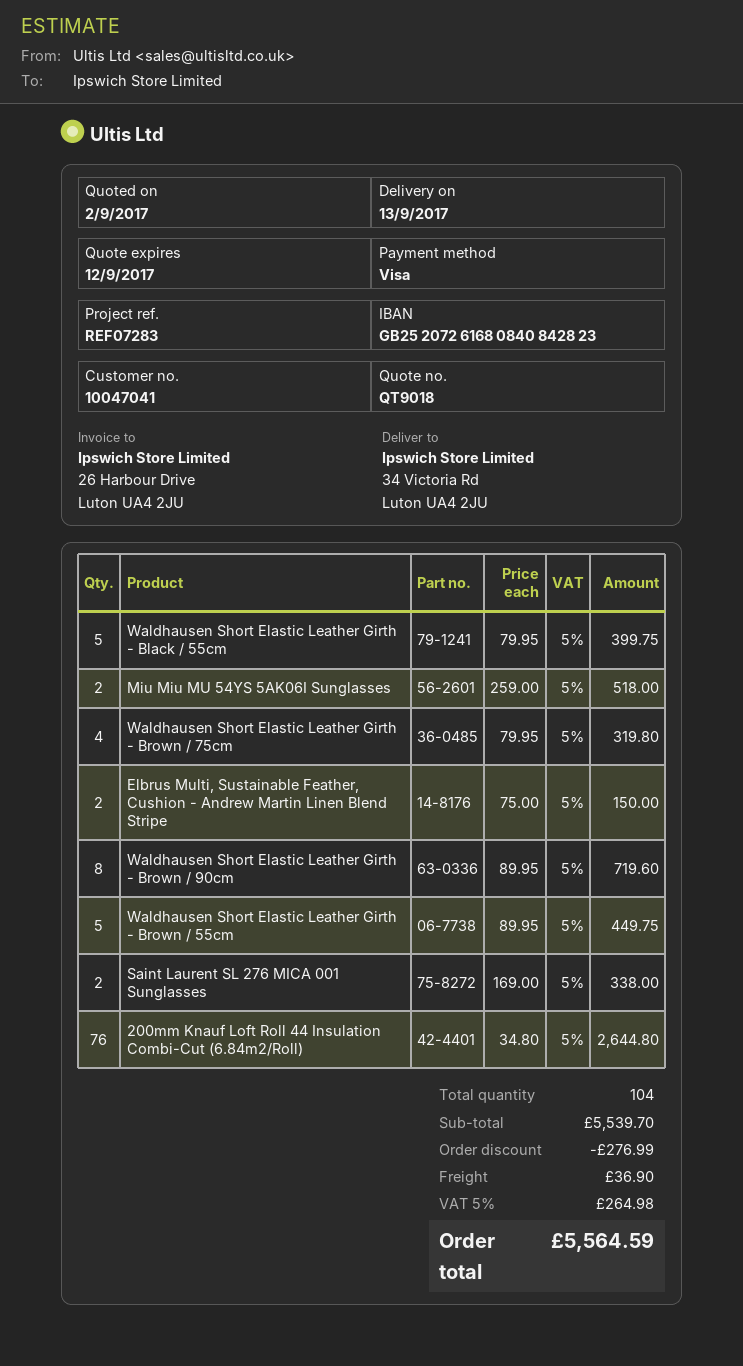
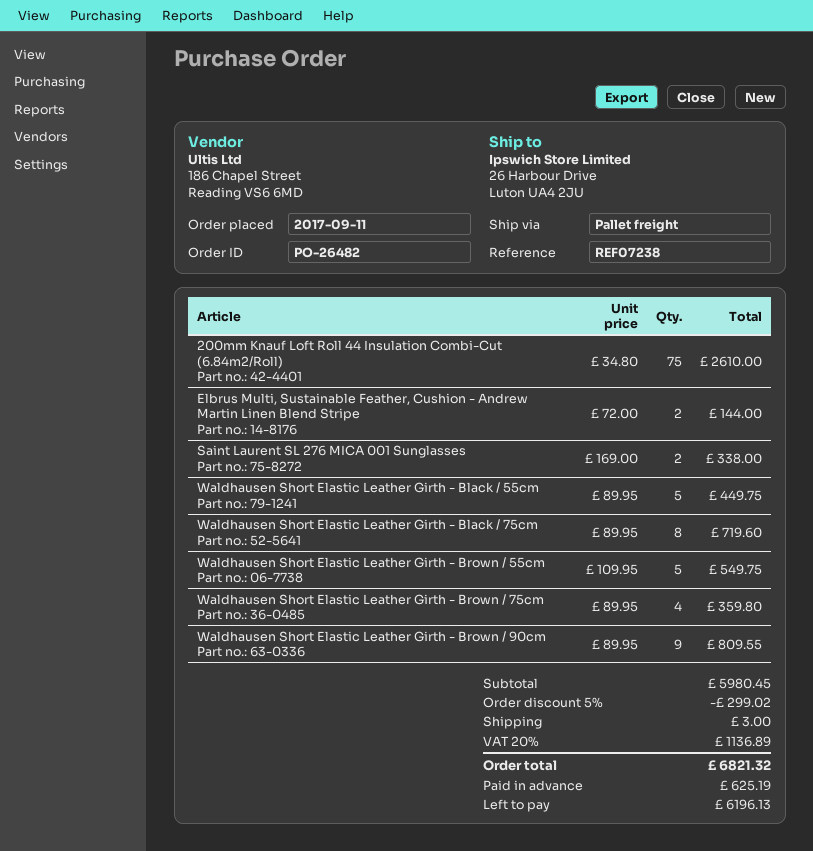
reference: REF07283 -> REF07238
ship to: 34 Victoria Rd, Luton UA4 2JU -> 26 Harbour Drive, Luton UA4 2JU
Waldhausen Short Elastic Leather Girth - Black / 55cm: 5 x 79.95 = 399.75 -> 5 x 89.95 = 449.75
Miu Miu MU 54YS 5AK06I Sunglasses: 2 x 259.00 = 518.00 -> none
Waldhausen Short Elastic Leather Girth - Brown / 75cm: 4 x 79.95 = 319.80 -> 4 x 89.95 = 359.80
Elbrus Multi, Sustainable Feather, Cushion - Andrew Martin Linen Blend Stripe: 2 x 75.00 = 150.00 -> 2 x 72.00 = 144.00
Waldhausen Short Elastic Leather Girth - Brown / 90cm: 8 x 89.95 = 719.60 -> 9 x 89.95 = 809.55
Waldhausen Short Elastic Leather Girth - Brown / 55cm: 5 x 89.95 = 449.75 -> 5 x 109.95 = 549.75
200mm Knauf Loft Roll 44 Insulation Combi-Cut (6.84m2/Roll): 76 x 34.80 = 2644.80 -> 75 x 34.80 = 2610.00
Waldhausen Short Elastic Leather Girth - Black / 75cm: none -> 8 x 89.95 = 719.60
subtotal: 5539.70 -> 5980.45
discount: 276.99 -> 299.02
shipping: 36.90 -> 3.00
tax: 5% = 264.98 -> 20% = 1136.89
total: 5564.59 -> 6821.32

